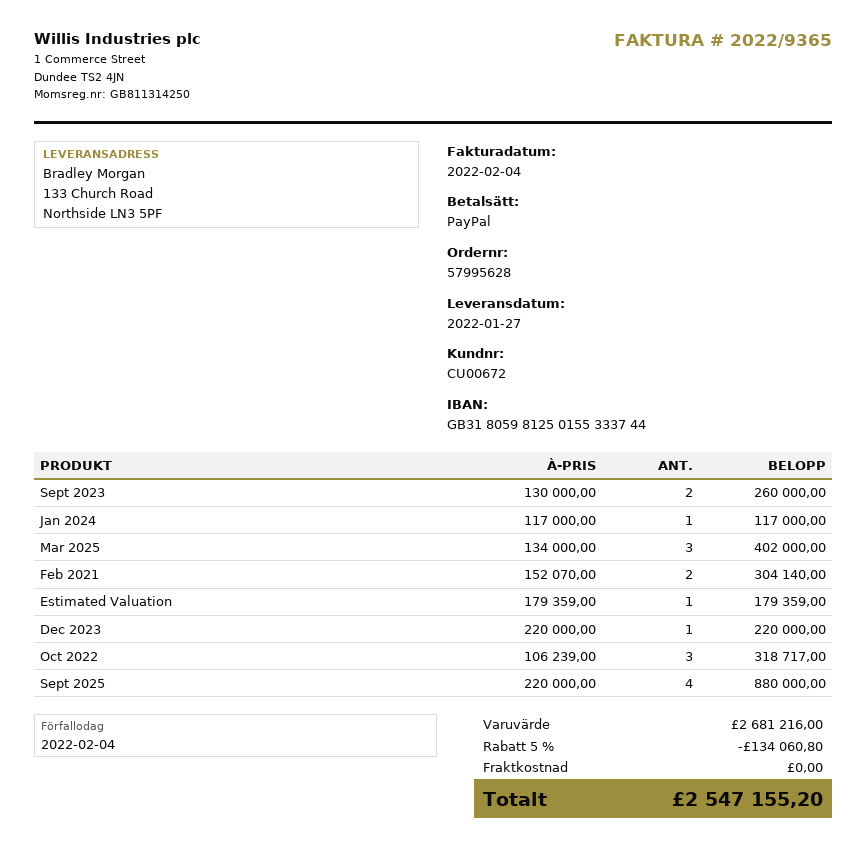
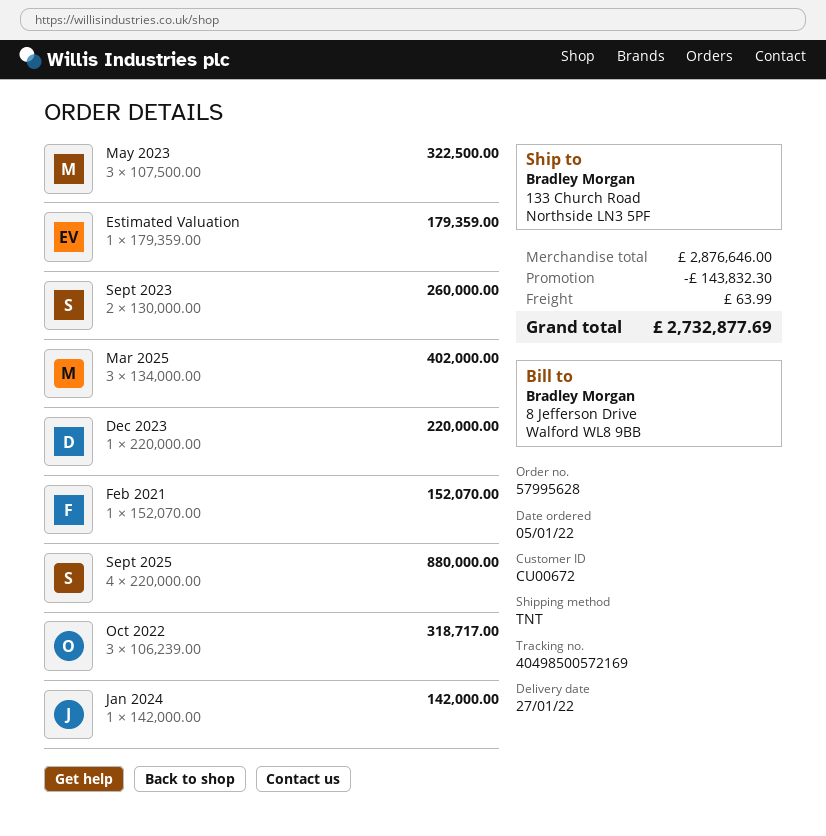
Jan 2024: 1 x 117000.00 = 117000.00 -> 1 x 142000.00 = 142000.00
Feb 2021: 2 x 152070.00 = 304140.00 -> 1 x 152070.00 = 152070.00
May 2023: none -> 3 x 107500.00 = 322500.00
subtotal: 2681216.00 -> 2876646.00
discount: 134060.80 -> 143832.30
shipping: 0.00 -> 63.99
total: 2547155.20 -> 2732877.69

